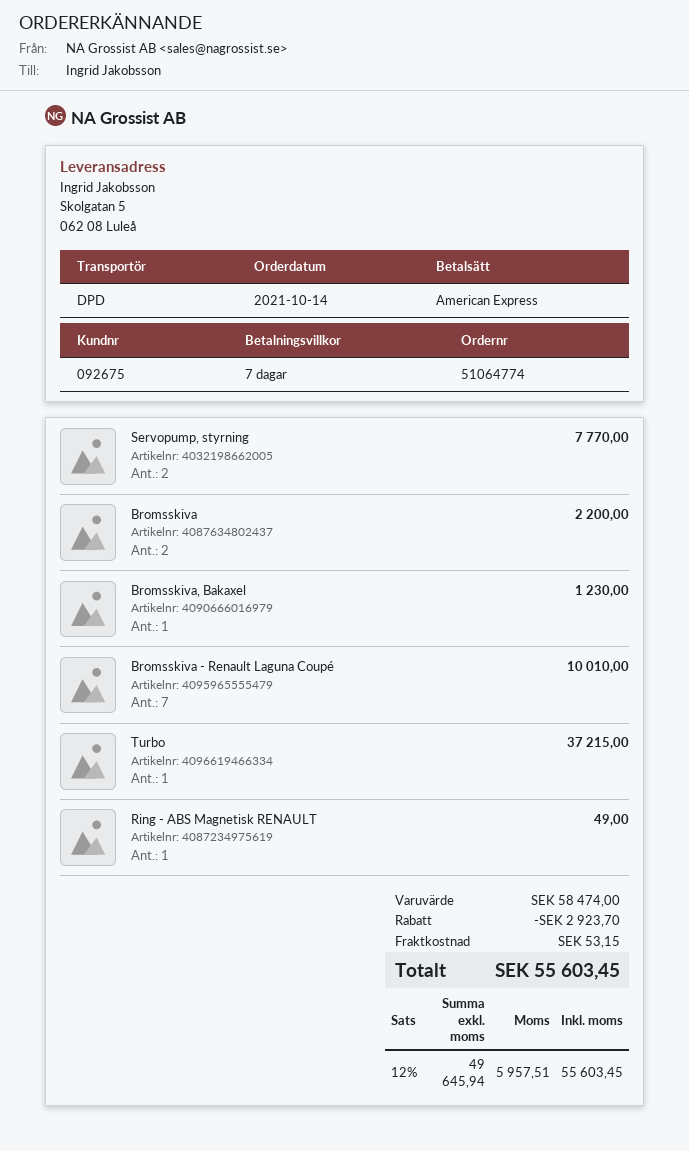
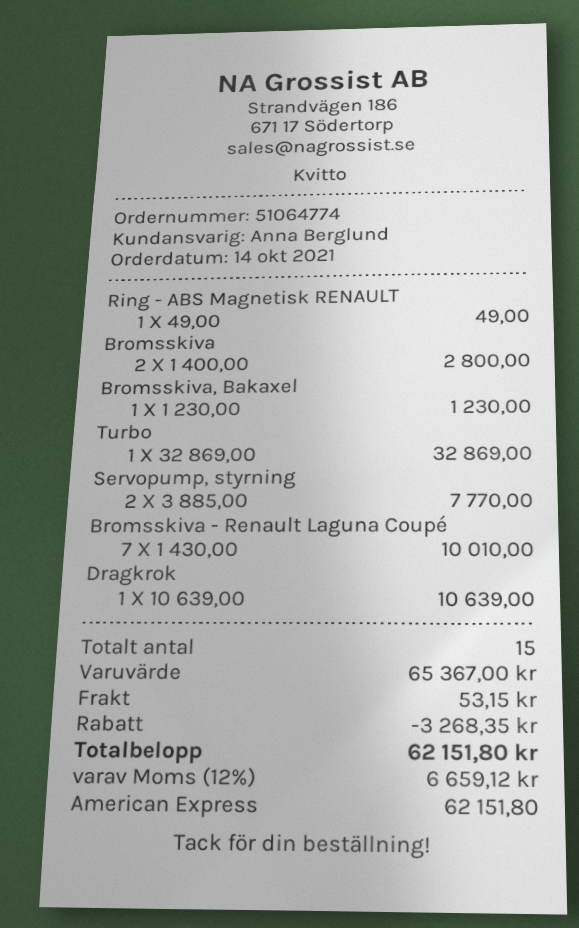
Bromsskiva: 2 for 2200.00 -> 2 for 2800.00
Turbo: 1 for 37215.00 -> 1 for 32869.00
Dragkrok: none -> 1 for 10639.00
subtotal: 58474.00 -> 65367.00
discount: 2923.70 -> 3268.35
tax: 12% = 5957.51 -> 12% = 6659.12
total: 55603.45 -> 62151.80

